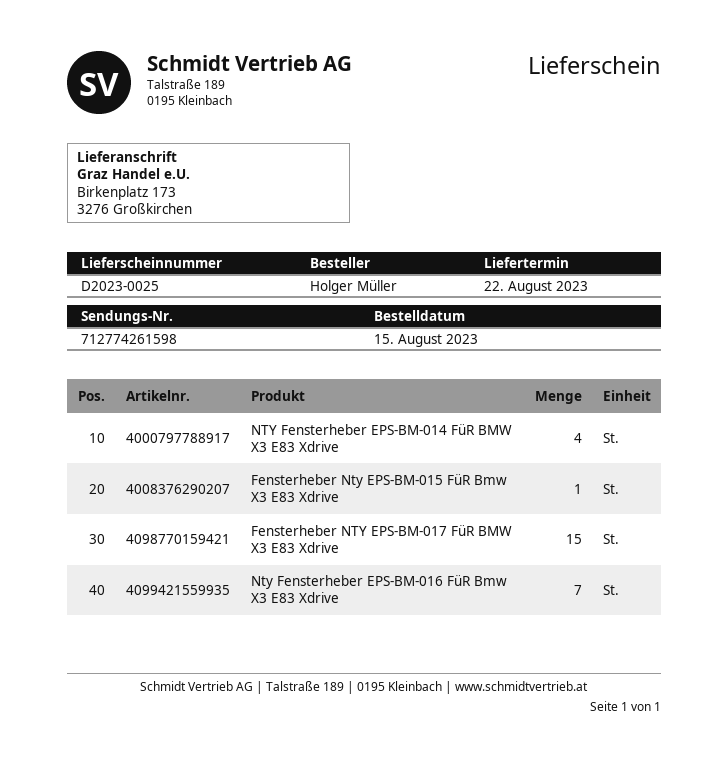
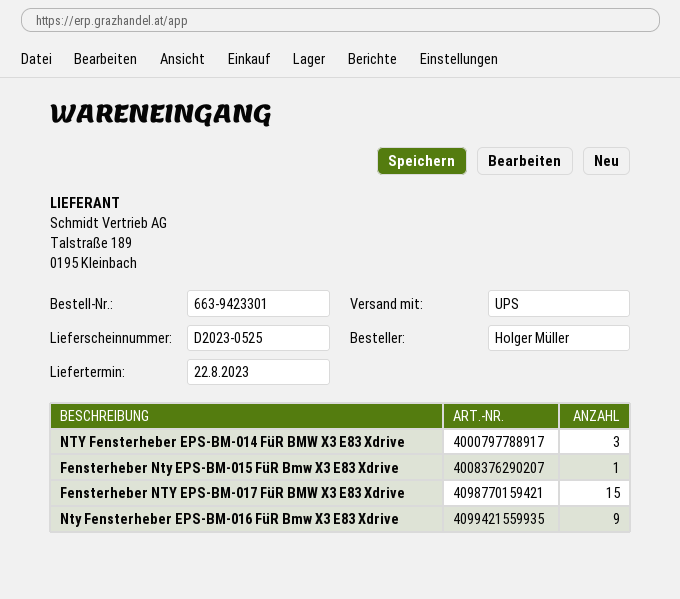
delivery note number: D2023-0025 -> D2023-0525
NTY Fensterheber EPS-BM-014 FüR BMW X3 E83 Xdrive: 4 -> 3
Nty Fensterheber EPS-BM-016 FüR Bmw X3 E83 Xdrive: 7 -> 9

